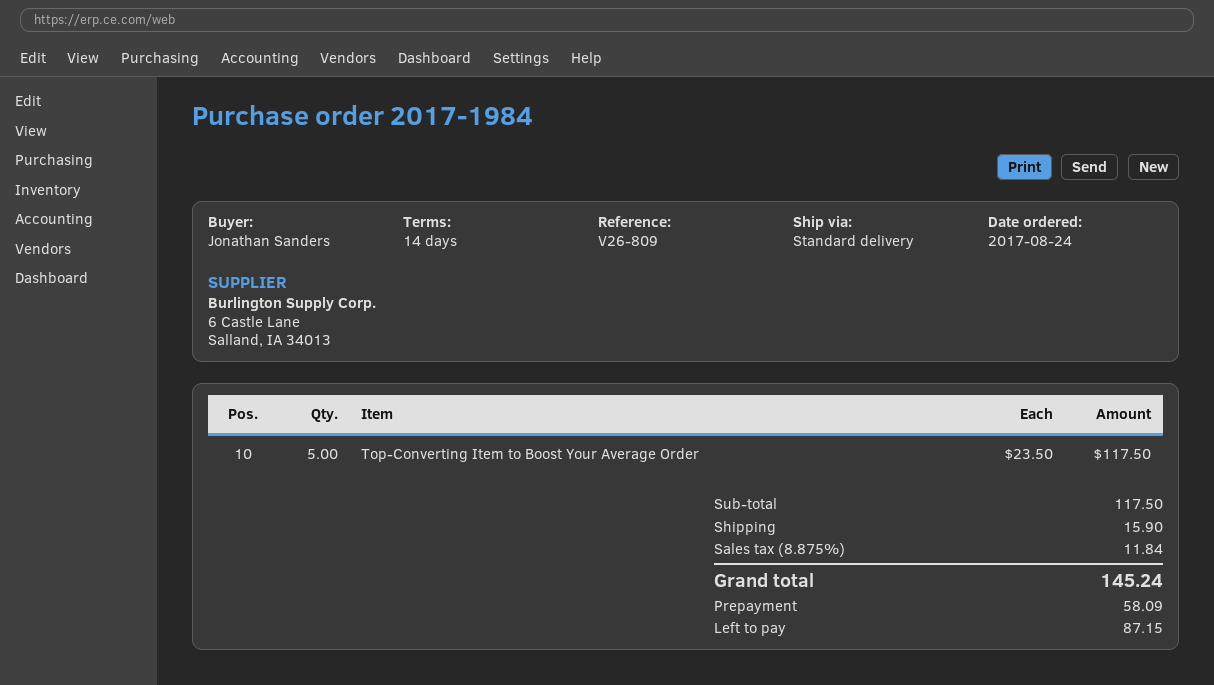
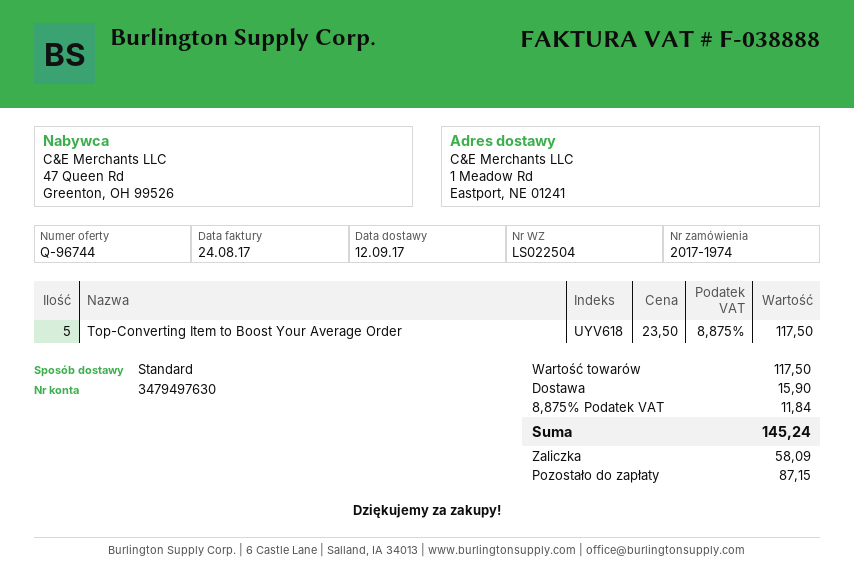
order number: 2017-1984 -> 2017-1974

